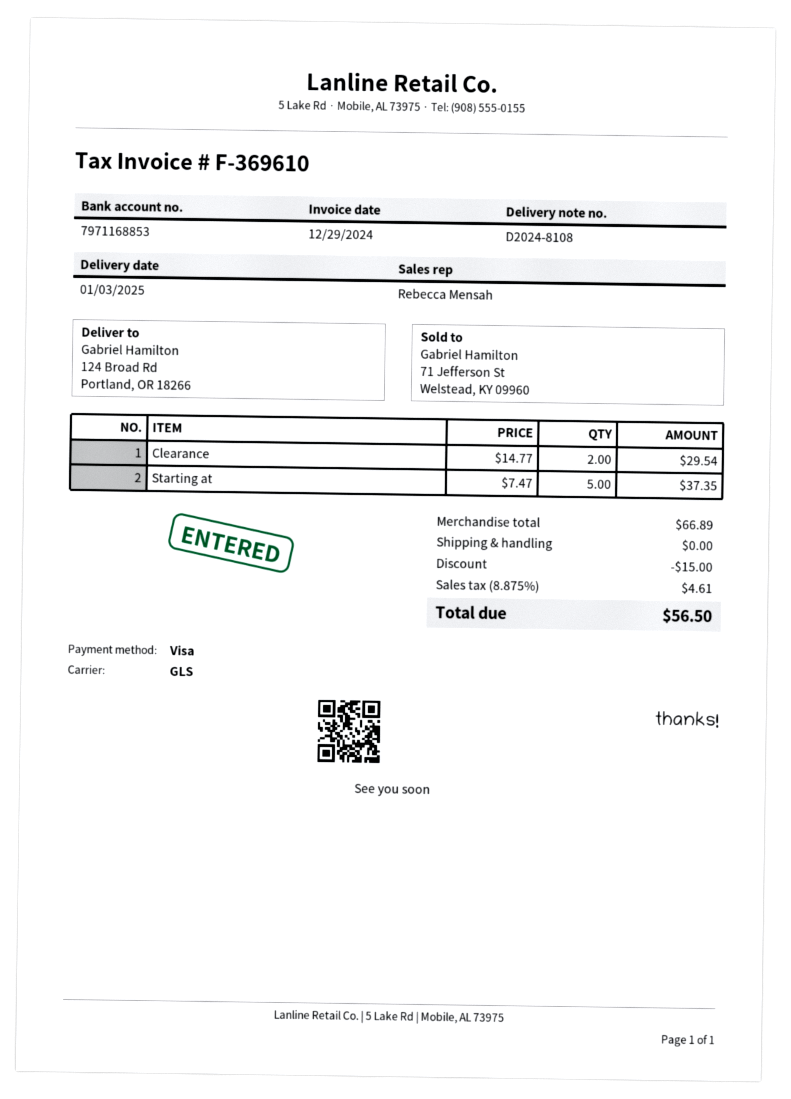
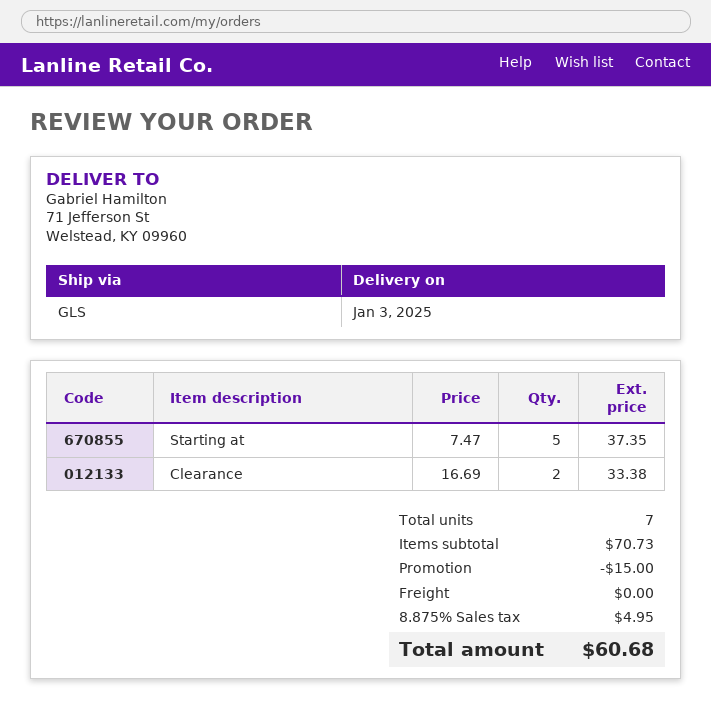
ship to: 124 Broad Rd, Portland, OR 18266 -> 71 Jefferson St, Welstead, KY 09960
Clearance: 2 x 14.77 = 29.54 -> 2 x 16.69 = 33.38
subtotal: 66.89 -> 70.73
tax: 8.875% = 4.61 -> 8.875% = 4.95
total: 56.50 -> 60.68

